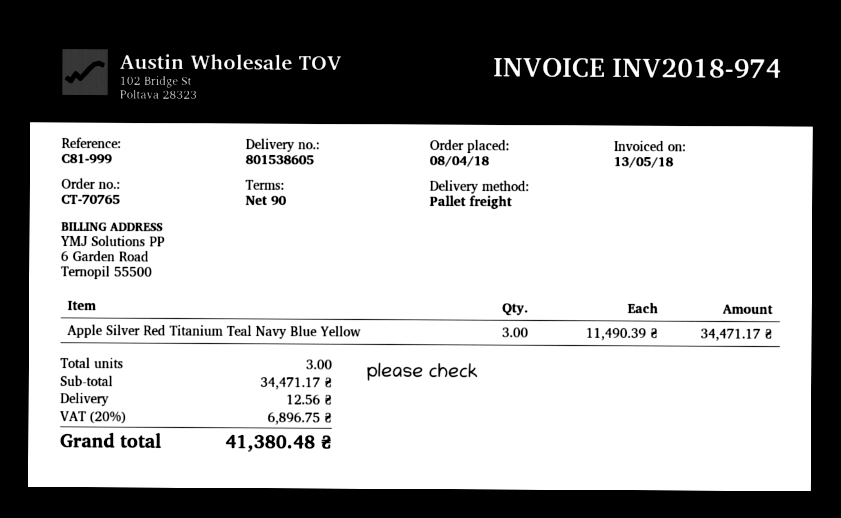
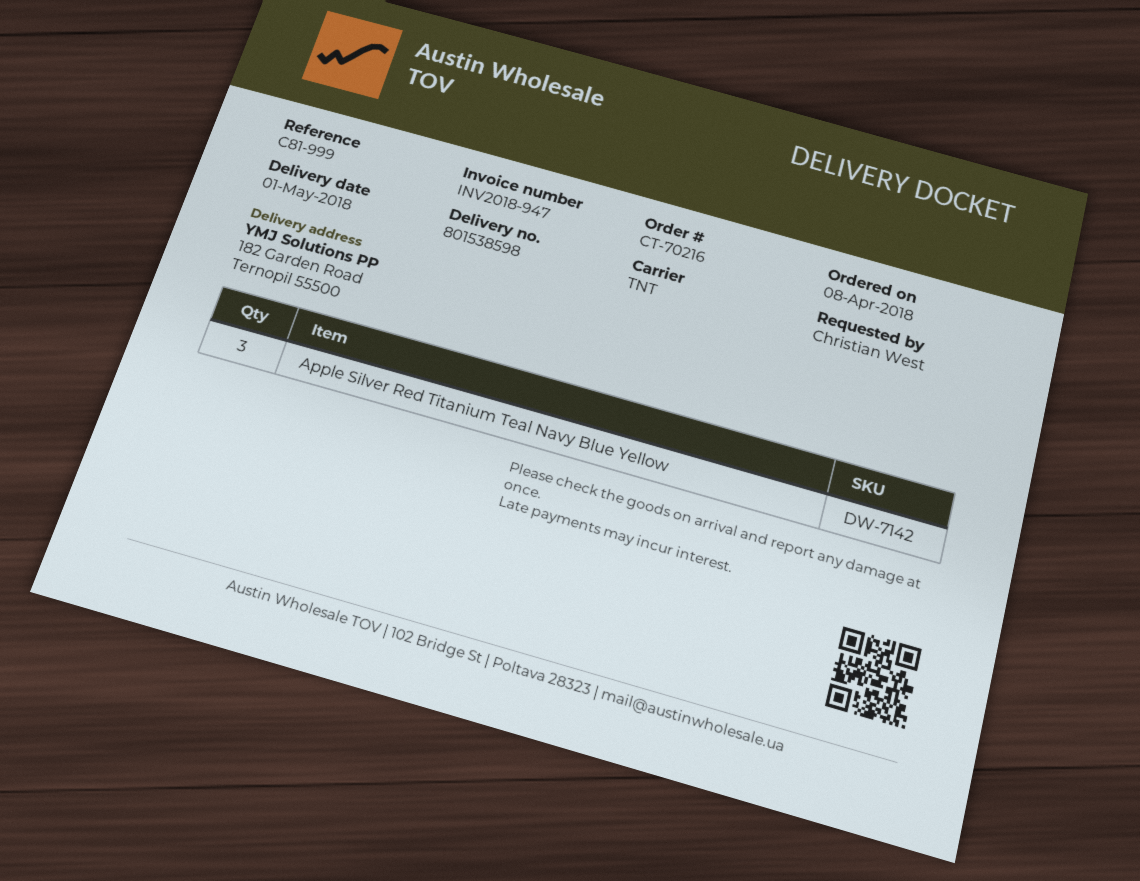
order number: CT-70765 -> CT-70216
delivery note number: 801538605 -> 801538598
invoice number: INV2018-974 -> INV2018-947
shipping method: pallet freight -> TNT

